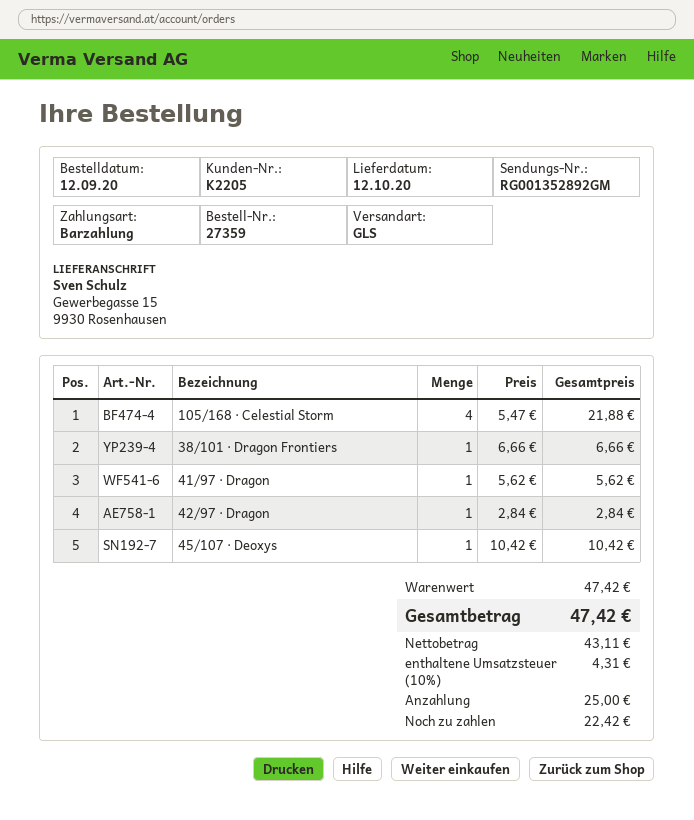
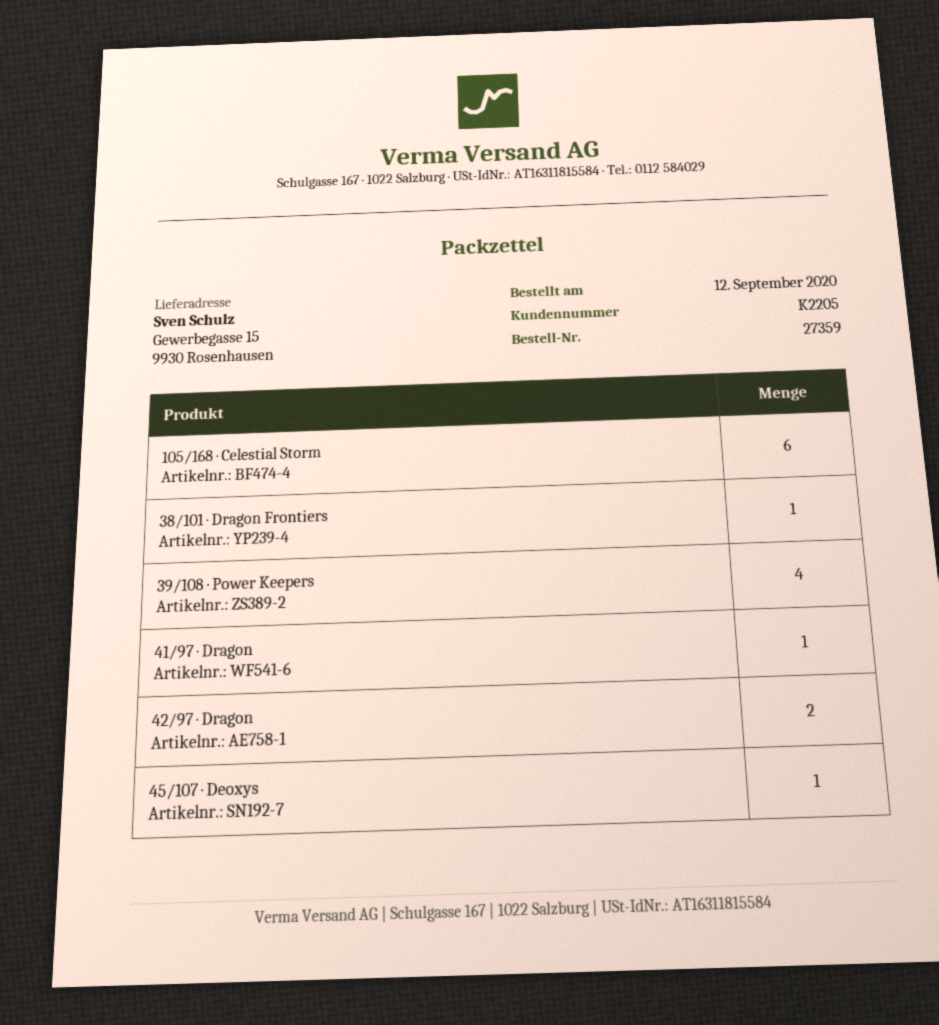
105/168 · Celestial Storm: 4 -> 6
42/97 · Dragon: 1 -> 2
39/108 · Power Keepers: none -> 4

